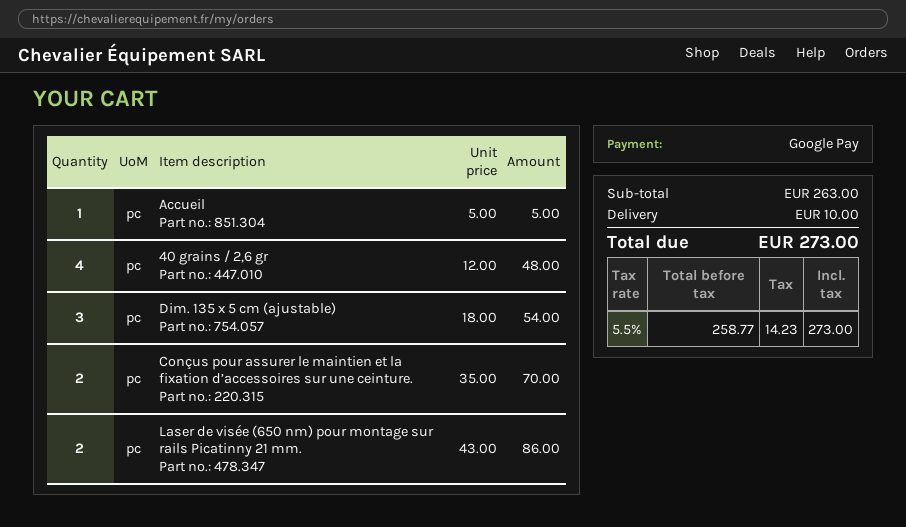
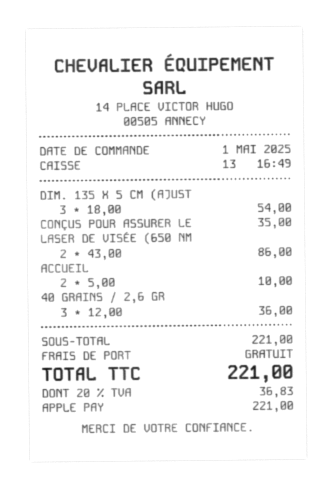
payment method: Google Pay -> Apple Pay
Accueil: 1 x 5.00 = 5.00 -> 2 x 5.00 = 10.00
40 grains / 2,6 gr: 4 x 12.00 = 48.00 -> 3 x 12.00 = 36.00
Conçus pour assurer le maintien et la fixation d’accessoires sur une ceinture.: 2 x 35.00 = 70.00 -> 1 x 35.00 = 35.00
subtotal: 263.00 -> 221.00
shipping: 10.00 -> 0.00
tax: 5.5% = 14.23 -> 20% = 36.83
total: 273.00 -> 221.00

